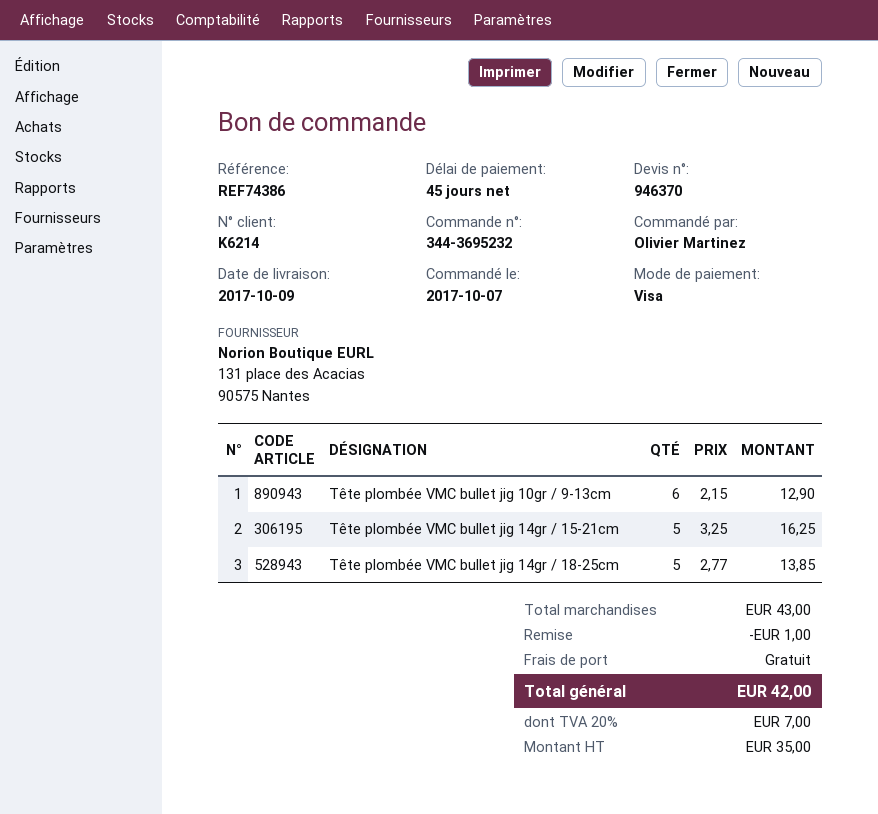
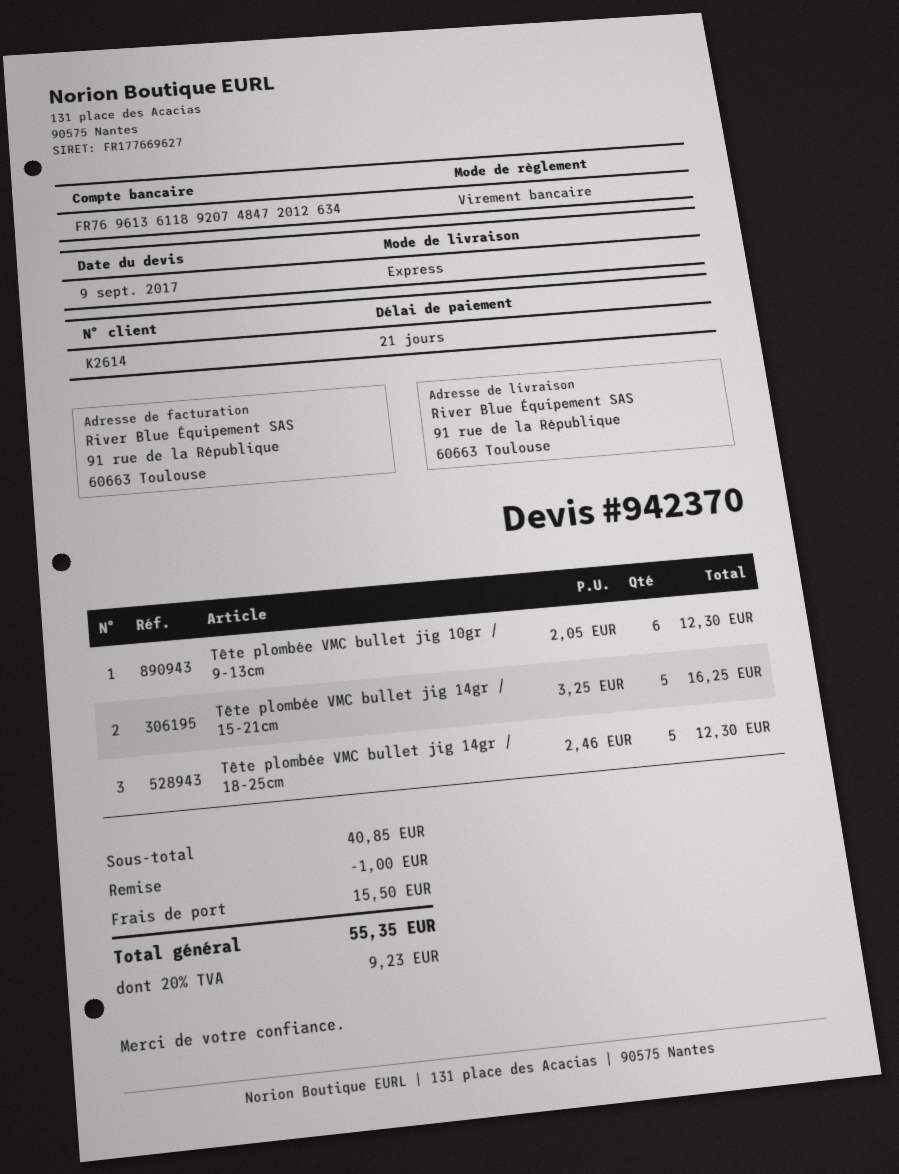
quote number: 946370 -> 942370
payment terms: 45 days -> 21 days
customer number: K6214 -> K2614
payment method: Visa -> bank transfer
Tête plombée VMC bullet jig 10gr / 9-13cm: 6 x 2.15 = 12.90 -> 6 x 2.05 = 12.30
Tête plombée VMC bullet jig 14gr / 18-25cm: 5 x 2.77 = 13.85 -> 5 x 2.46 = 12.30
subtotal: 43.00 -> 40.85
shipping: 0.00 -> 15.50
tax: 20% = 7.00 -> 20% = 9.23
total: 42.00 -> 55.35

